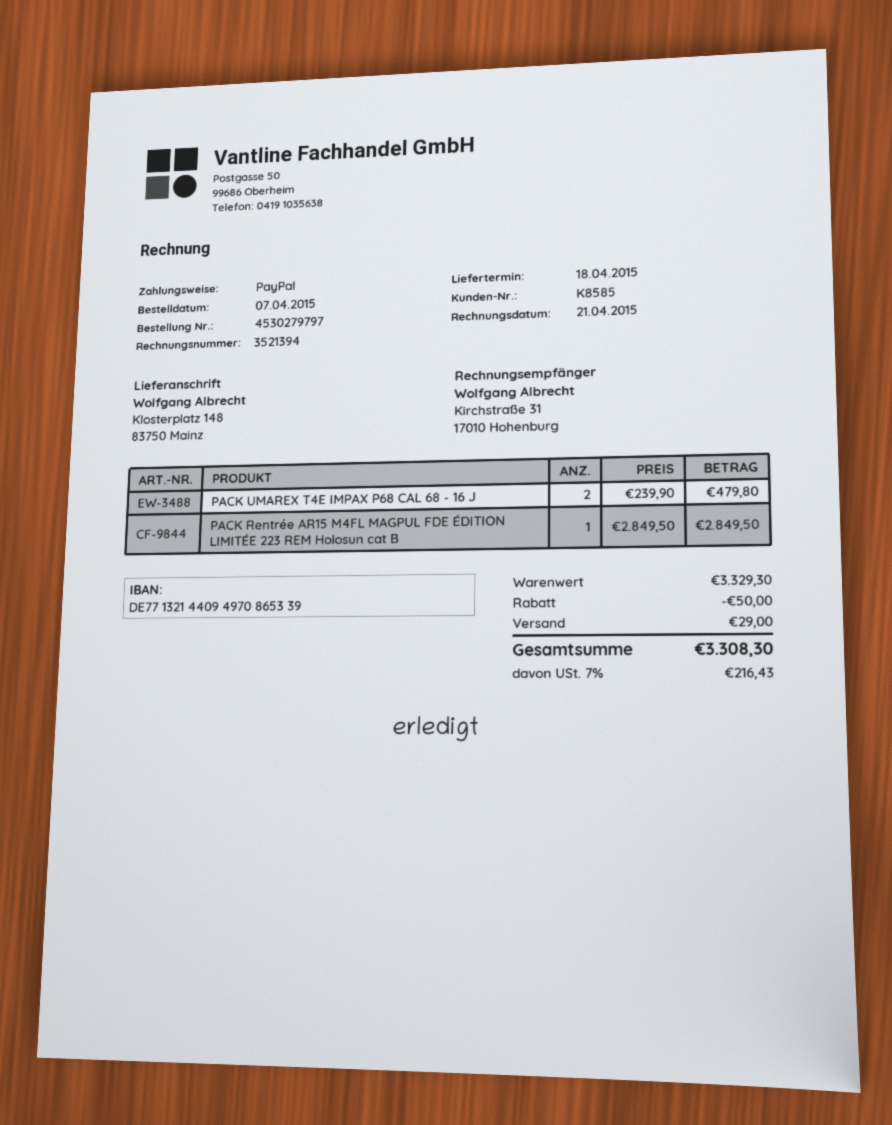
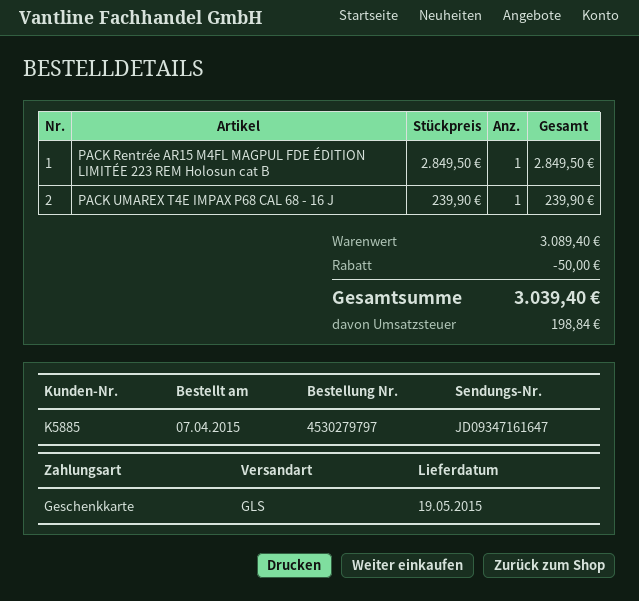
delivery date: 2015-04-18 -> 2015-05-19
customer number: K8585 -> K5885
payment method: PayPal -> gift card
PACK UMAREX T4E IMPAX P68 CAL 68 - 16 J: 2 x 239.90 = 479.80 -> 1 x 239.90 = 239.90
subtotal: 3329.30 -> 3089.40
shipping: 29.00 -> none
tax: 216.43 -> 198.84
total: 3308.30 -> 3039.40

